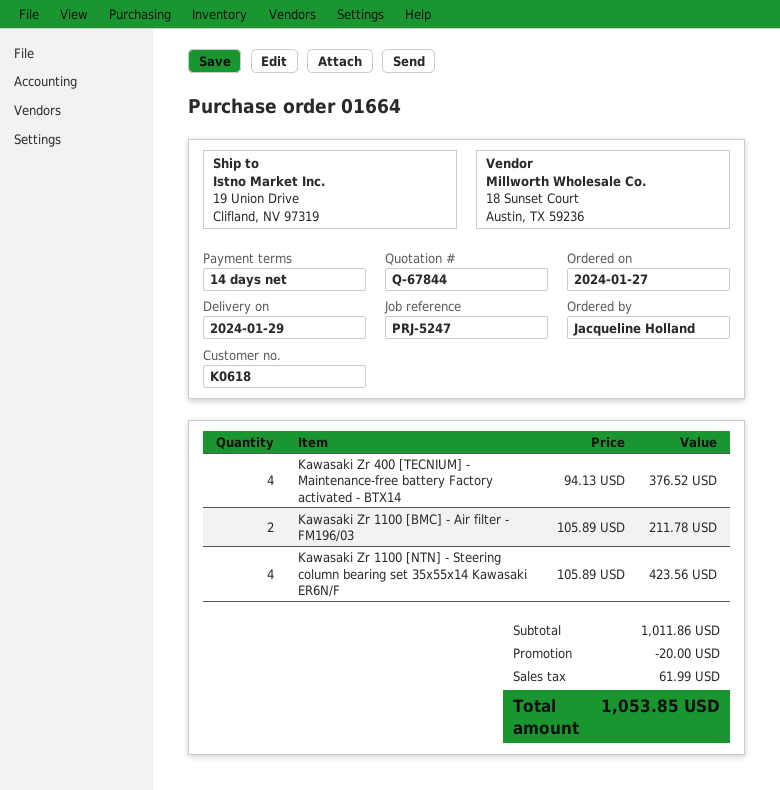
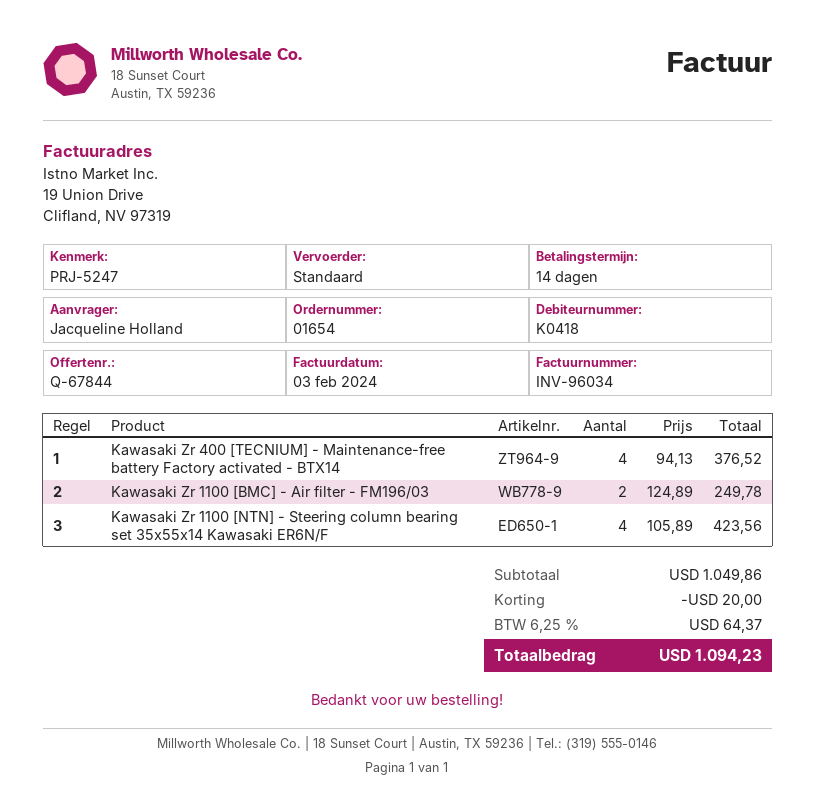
order number: 01664 -> 01654
customer number: K0618 -> K0418
Kawasaki Zr 1100 [BMC] - Air filter - FM196/03: 2 x 105.89 = 211.78 -> 2 x 124.89 = 249.78
subtotal: 1011.86 -> 1049.86
tax: 61.99 -> 64.37
total: 1053.85 -> 1094.23

